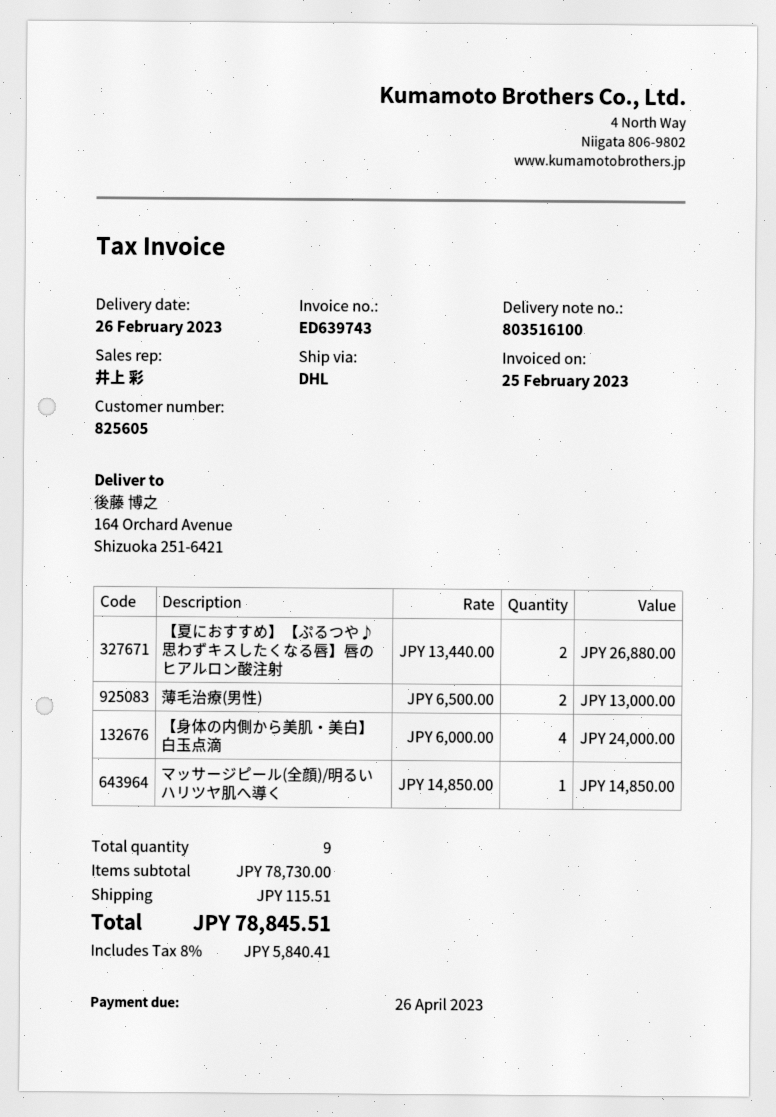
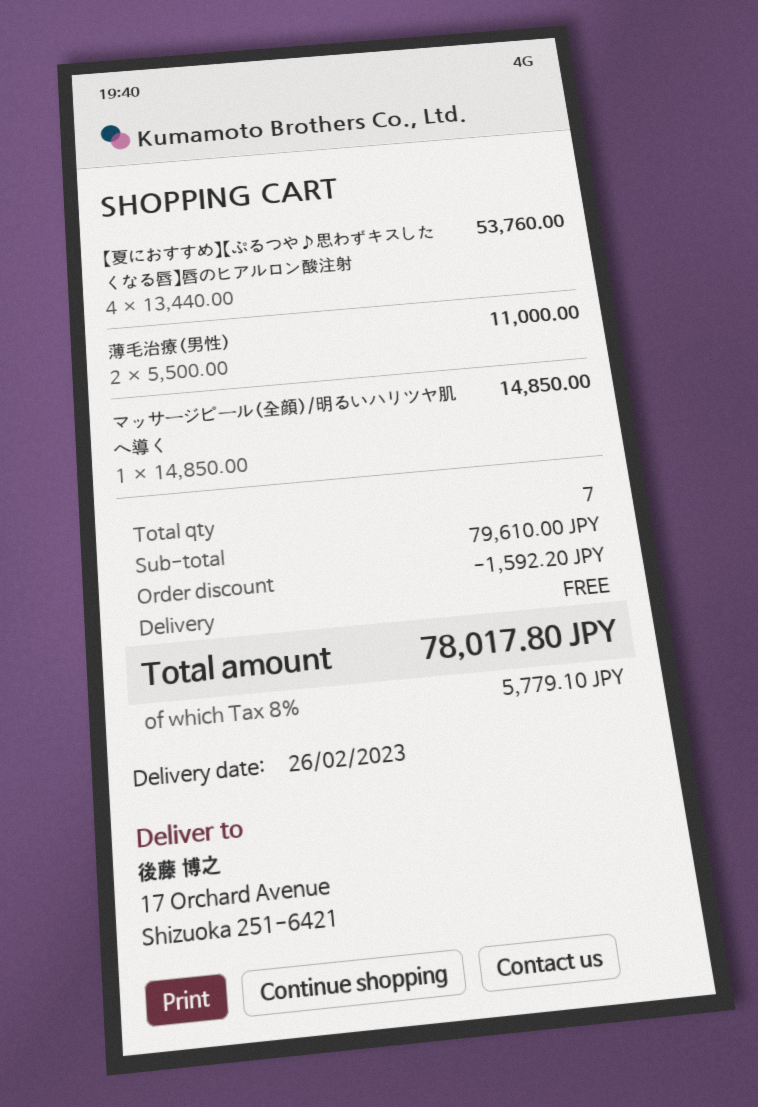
ship to: 164 Orchard Avenue, Shizuoka 251-6421 -> 17 Orchard Avenue, Shizuoka 251-6421
【夏におすすめ】【ぷるつや♪思わずキスしたくなる唇】唇のヒアルロン酸注射: 2 x 13440.00 = 26880.00 -> 4 x 13440.00 = 53760.00
薄毛治療(男性): 2 x 6500.00 = 13000.00 -> 2 x 5500.00 = 11000.00
【身体の内側から美肌・美白】白玉点滴: 4 x 6000.00 = 24000.00 -> none
total quantity: 9 -> 7
subtotal: 78730.00 -> 79610.00
discount: none -> 1592.20
shipping: 115.51 -> 0.00
tax: 8% = 5840.41 -> 8% = 5779.10
total: 78845.51 -> 78017.80

